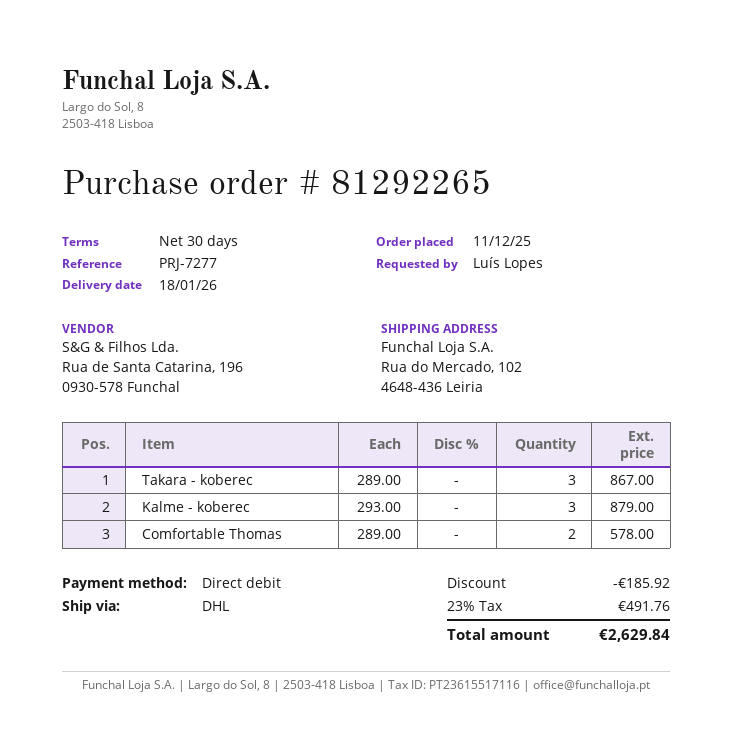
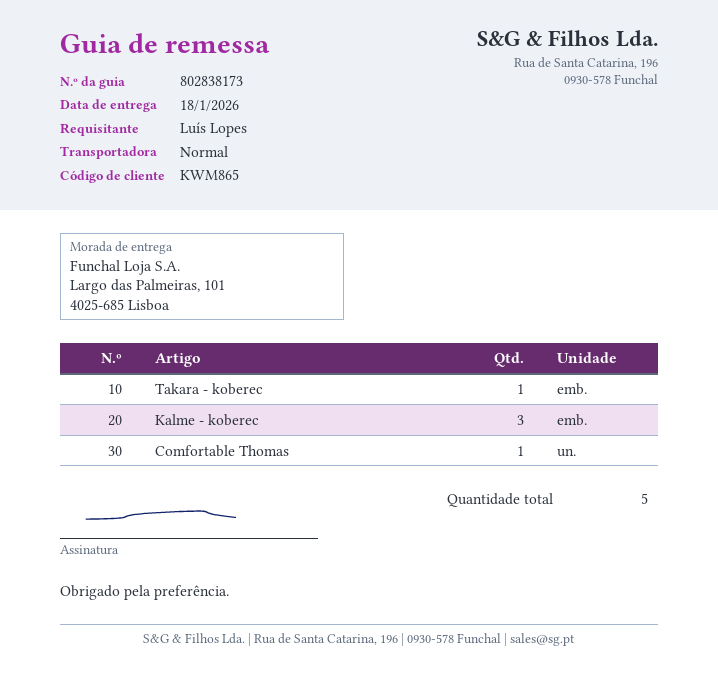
shipping method: DHL -> standard
ship to: Rua do Mercado, 102, 4648-436 Leiria -> Largo das Palmeiras, 101, 4025-685 Lisboa
Takara - koberec: 3 -> 1
Comfortable Thomas: 2 -> 1

